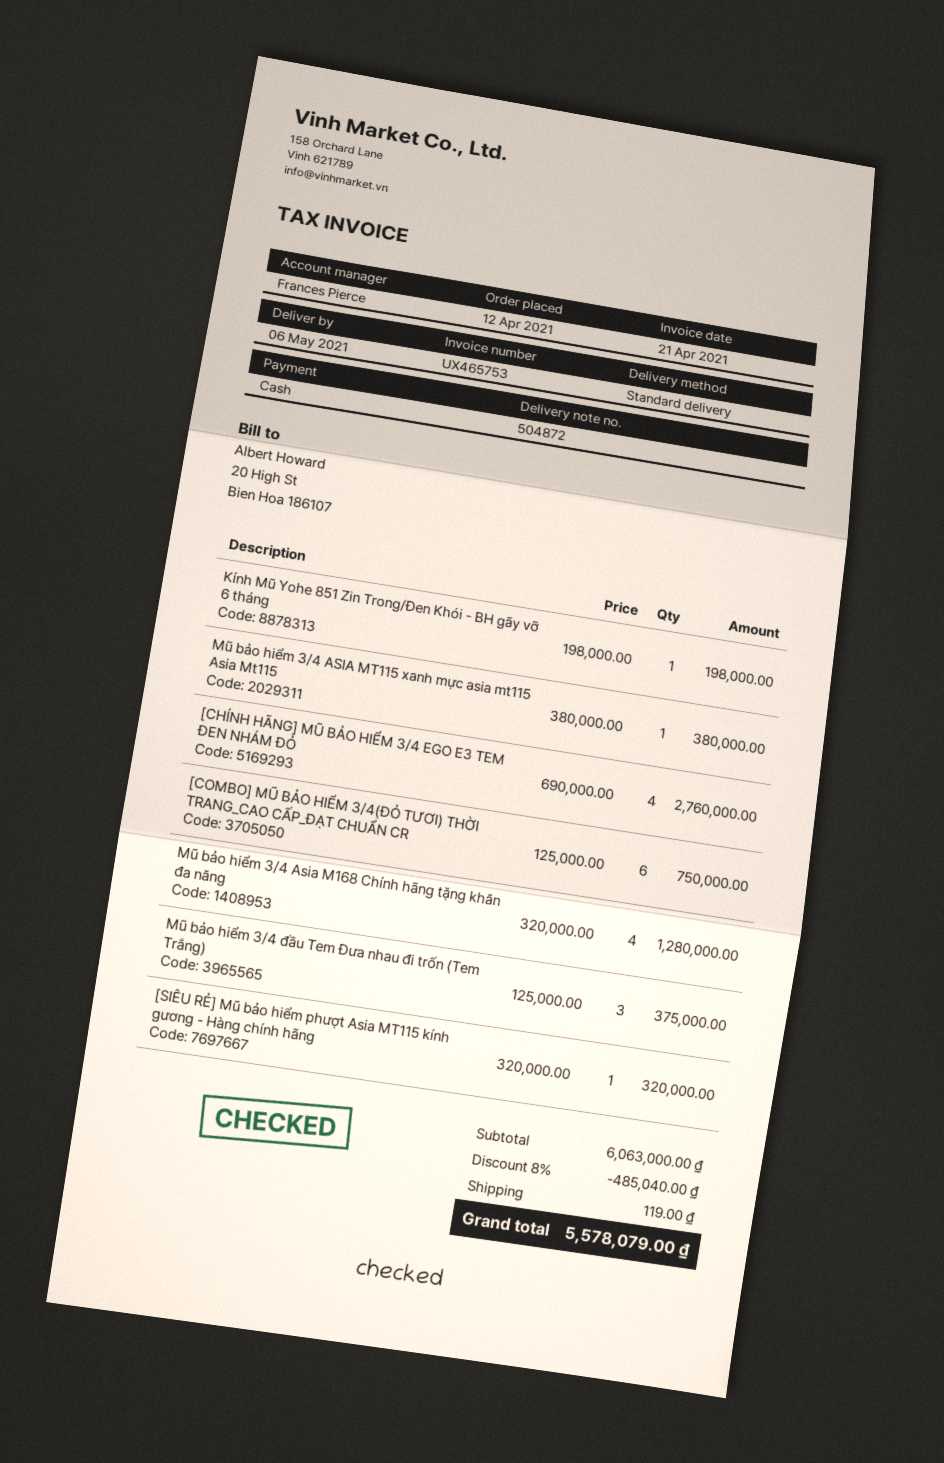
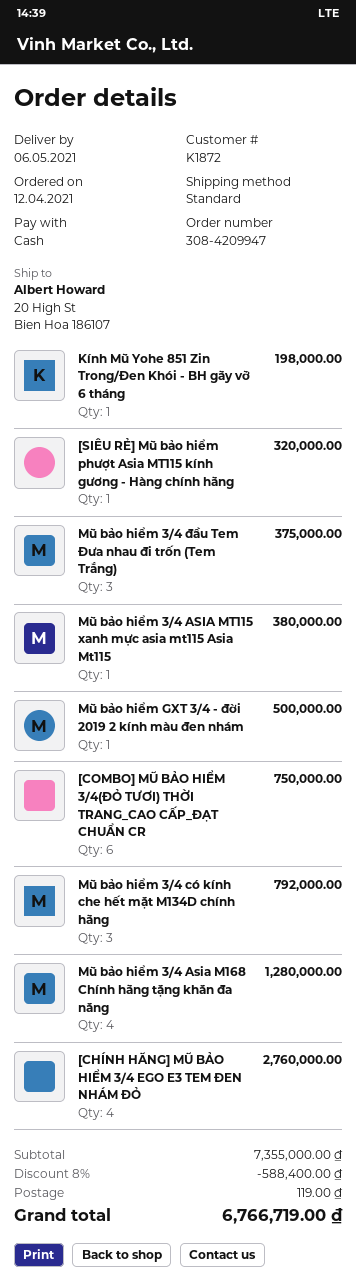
Mũ bảo hiểm GXT 3/4 - đời 2019 2 kính màu đen nhám: none -> 1 for 500000.00
Mũ bảo hiểm 3/4 có kính che hết mặt M134D chính hãng: none -> 3 for 792000.00
subtotal: 6063000.00 -> 7355000.00
discount: 8% = 485040.00 -> 8% = 588400.00
total: 5578079.00 -> 6766719.00

